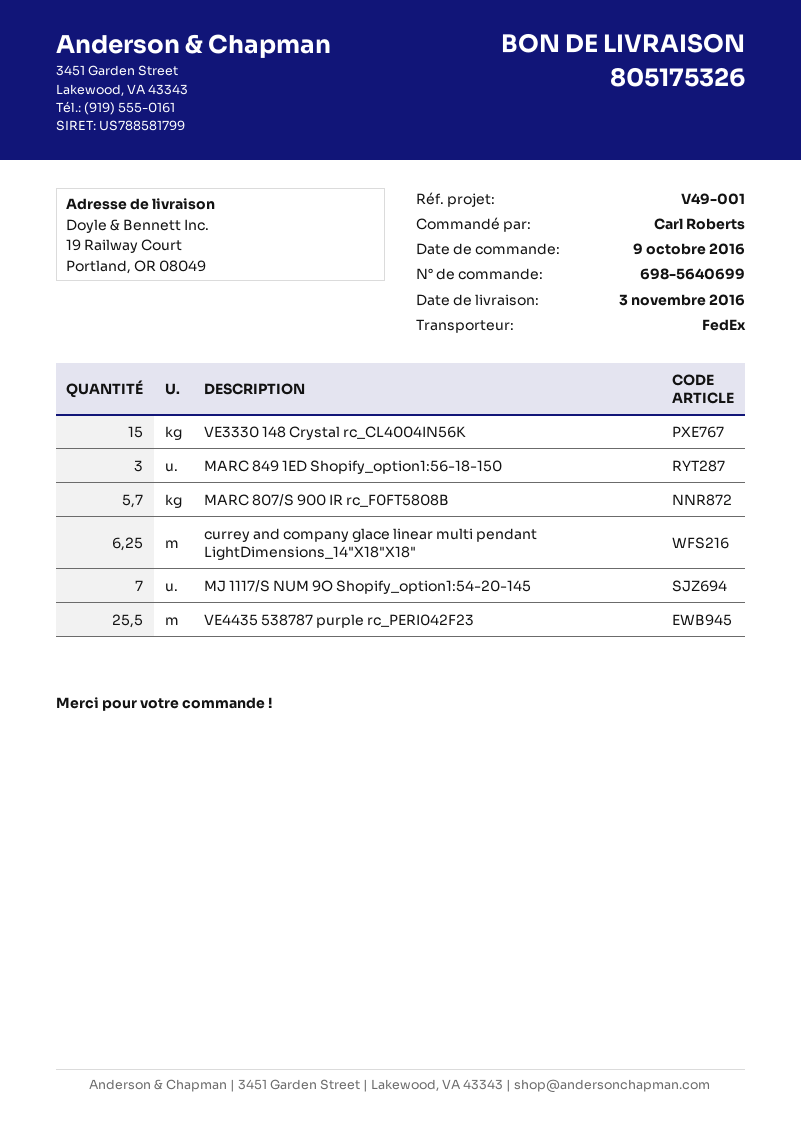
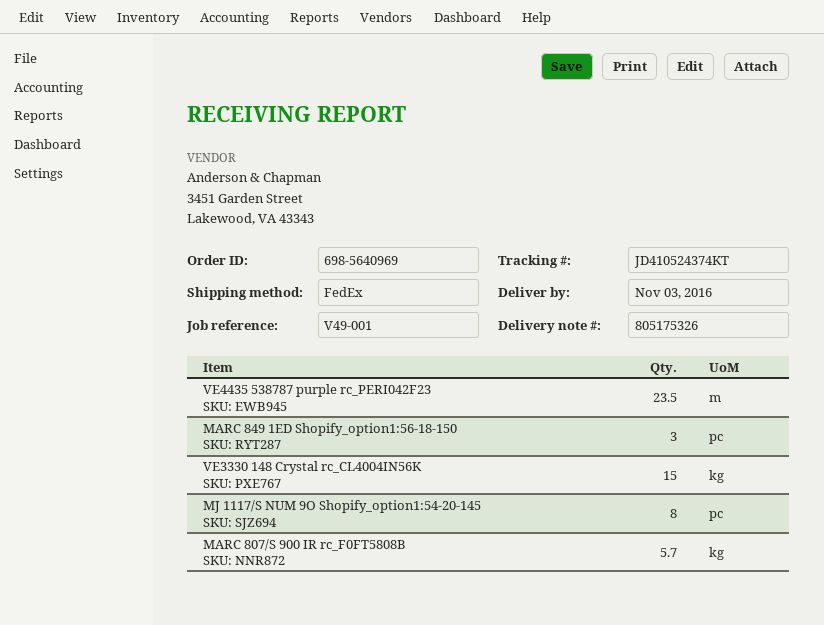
order number: 698-5640699 -> 698-5640969
currey and company glace linear multi pendant LightDimensions_14"X18"X18": 6.25 -> none
MJ 1117/S NUM 9O Shopify_option1:54-20-145: 7 -> 8
VE4435 538787 purple rc_PERI042F23: 25.5 -> 23.5

